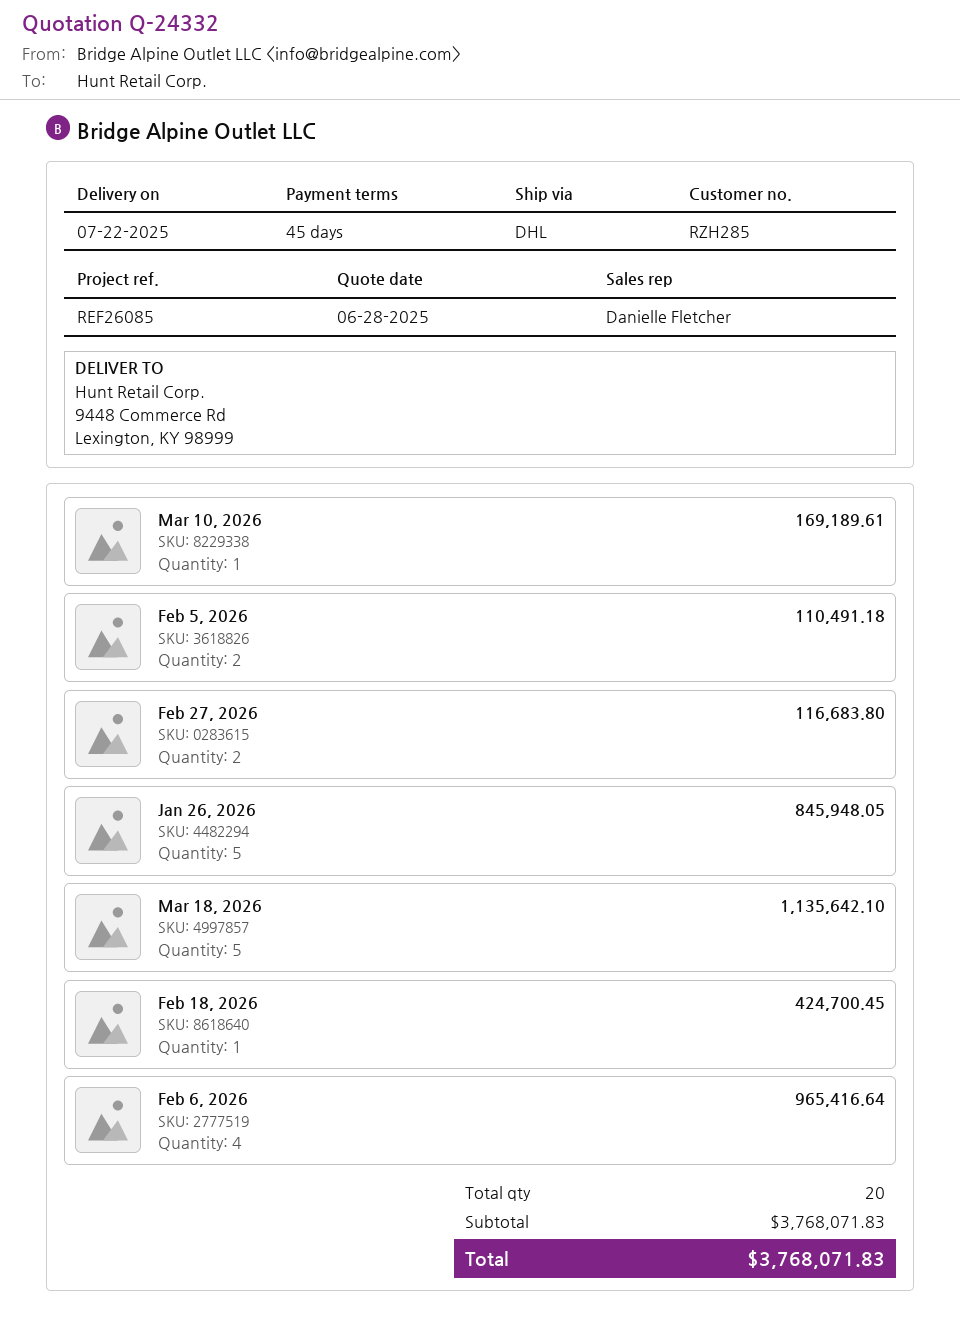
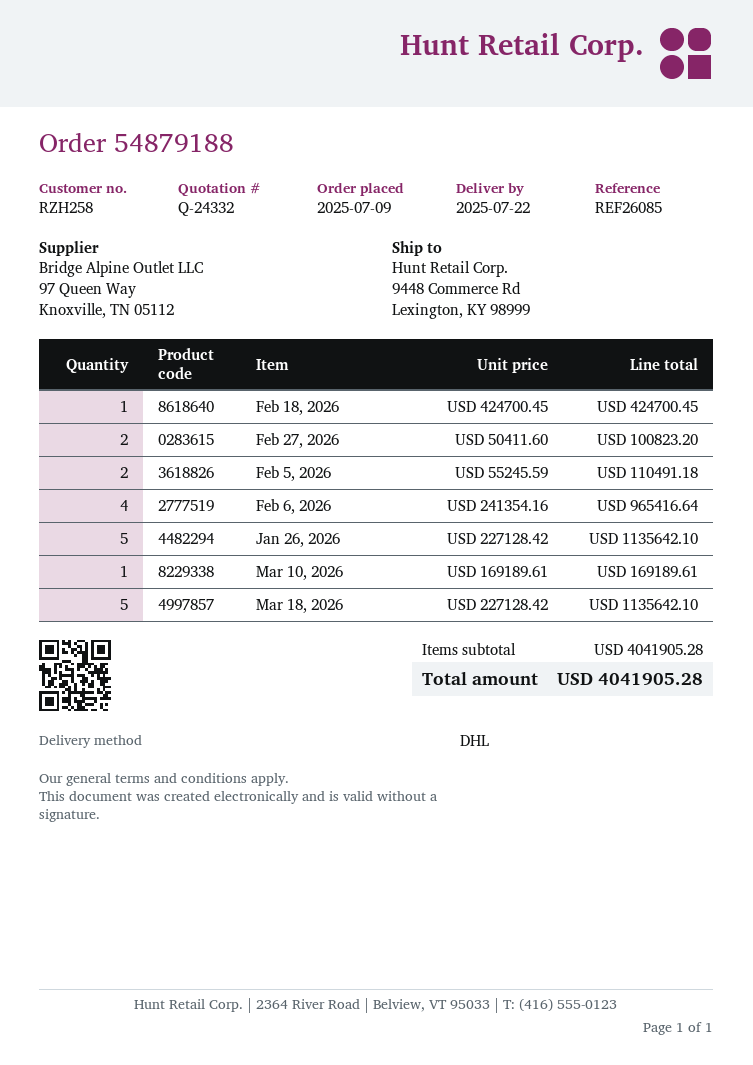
customer number: RZH285 -> RZH258
Feb 27, 2026: 2 for 116683.80 -> 2 for 100823.20
Jan 26, 2026: 5 for 845948.05 -> 5 for 1135642.10
subtotal: 3768071.83 -> 4041905.28
total: 3768071.83 -> 4041905.28

